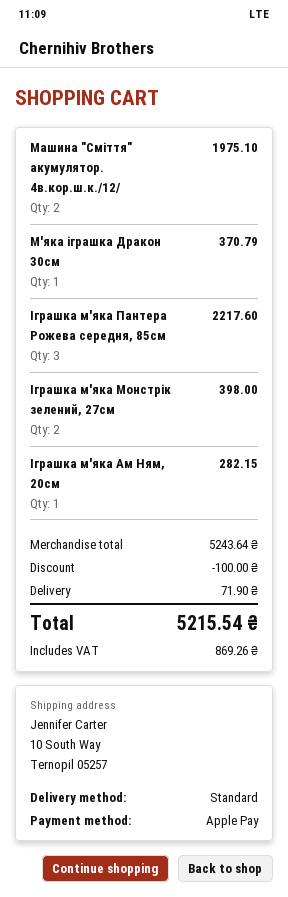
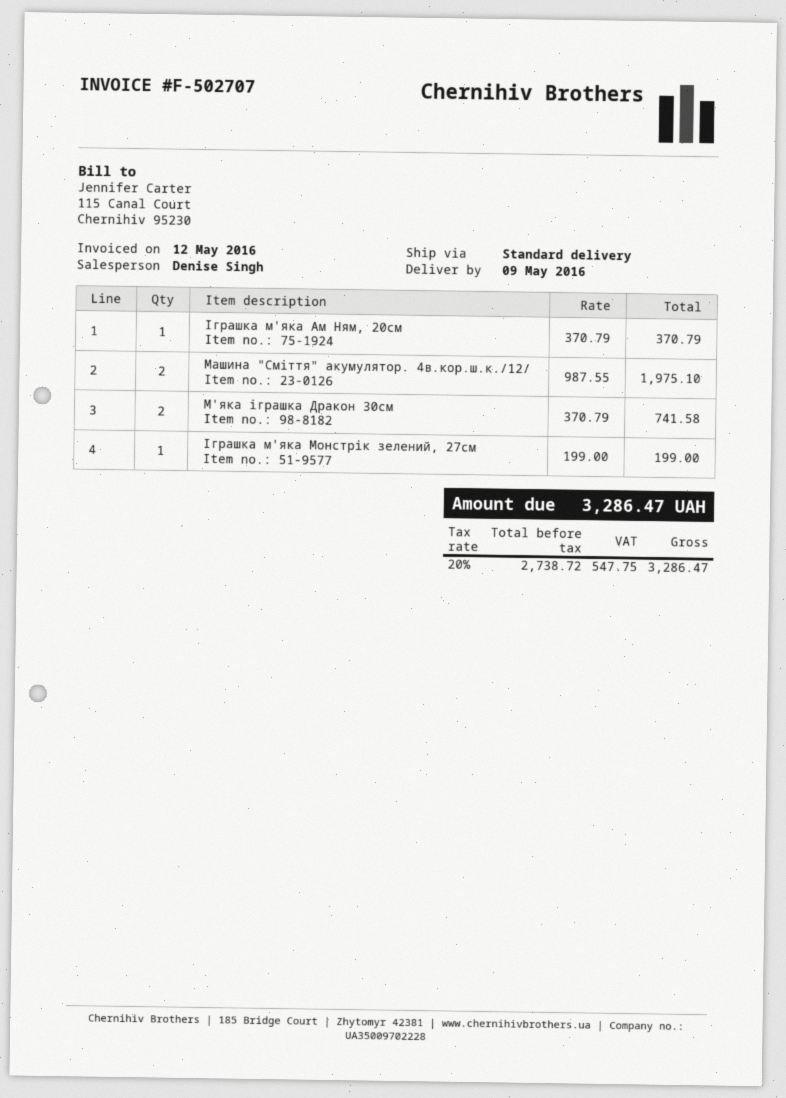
М'яка іграшка Дракон 30см: 1 for 370.79 -> 2 for 741.58
Іграшка м'яка Пантера Рожева середня, 85см: 3 for 2217.60 -> none
Іграшка м'яка Монстрік зелений, 27см: 2 for 398.00 -> 1 for 199.00
Іграшка м'яка Ам Ням, 20см: 1 for 282.15 -> 1 for 370.79
discount: 100.00 -> none
shipping: 71.90 -> none
tax: 869.26 -> 547.75
total: 5215.54 -> 3286.47

